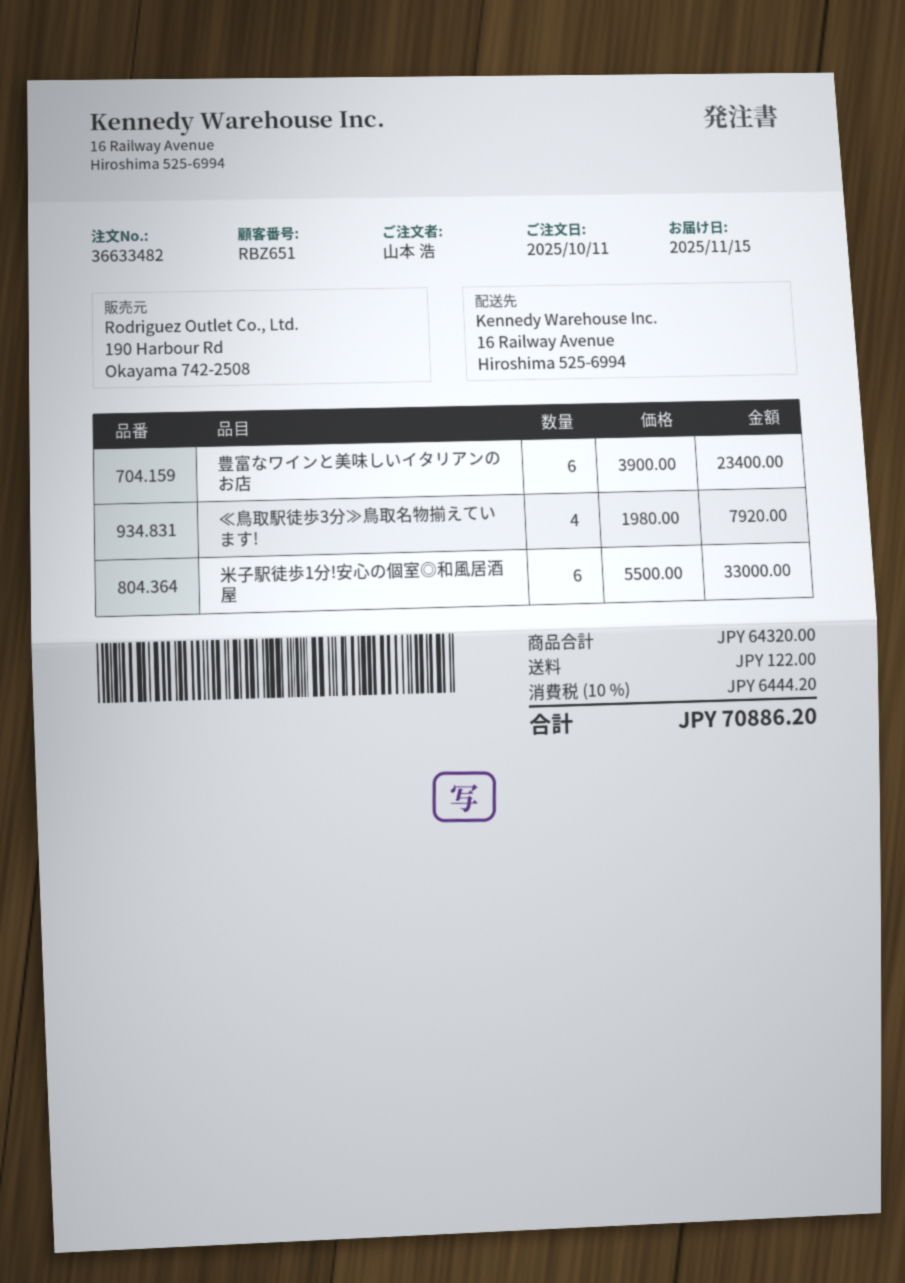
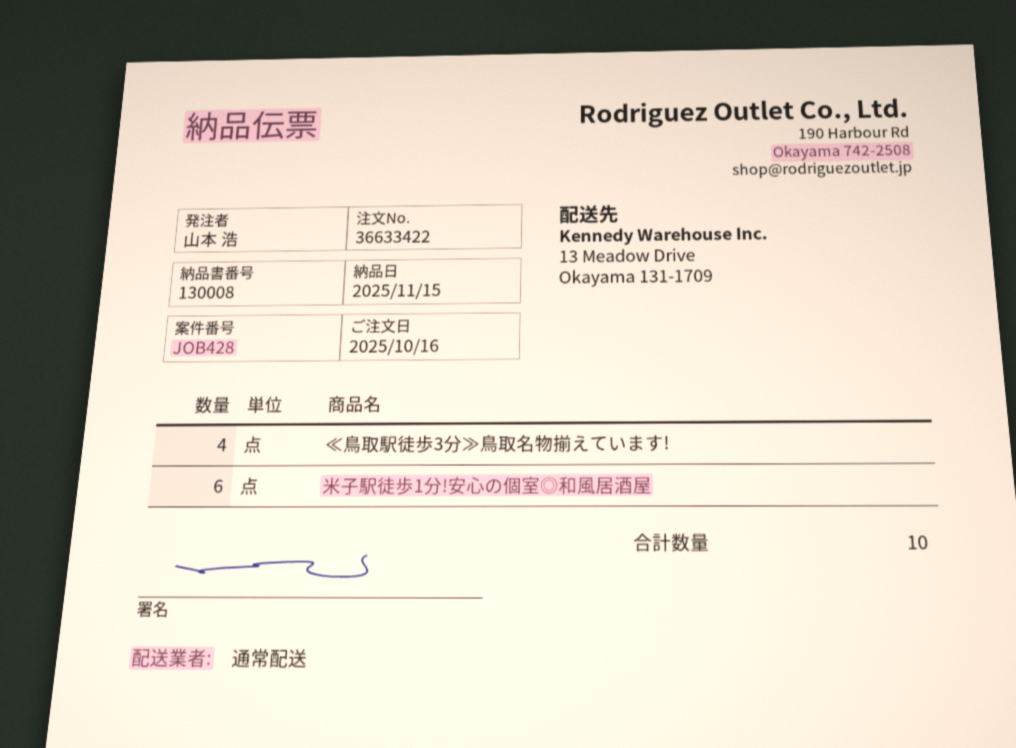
order number: 36633482 -> 36633422
order date: 2025-10-11 -> 2025-10-16
ship to: 16 Railway Avenue, Hiroshima 525-6994 -> 13 Meadow Drive, Okayama 131-1709
豊富なワインと美味しいイタリアンのお店: 6 -> none

